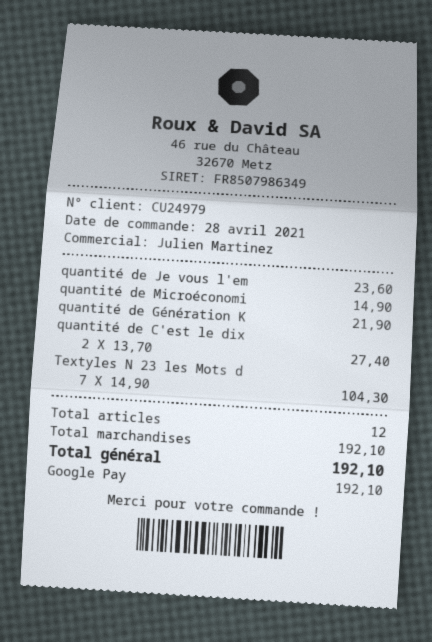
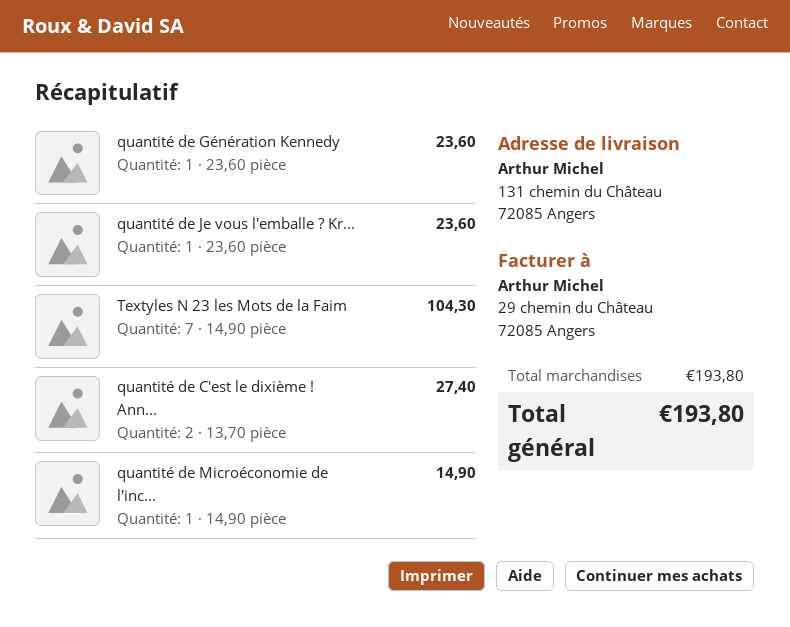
quantité de Génération K: 1 x 21.90 = 21.90 -> 1 x 23.60 = 23.60
subtotal: 192.10 -> 193.80
total: 192.10 -> 193.80

